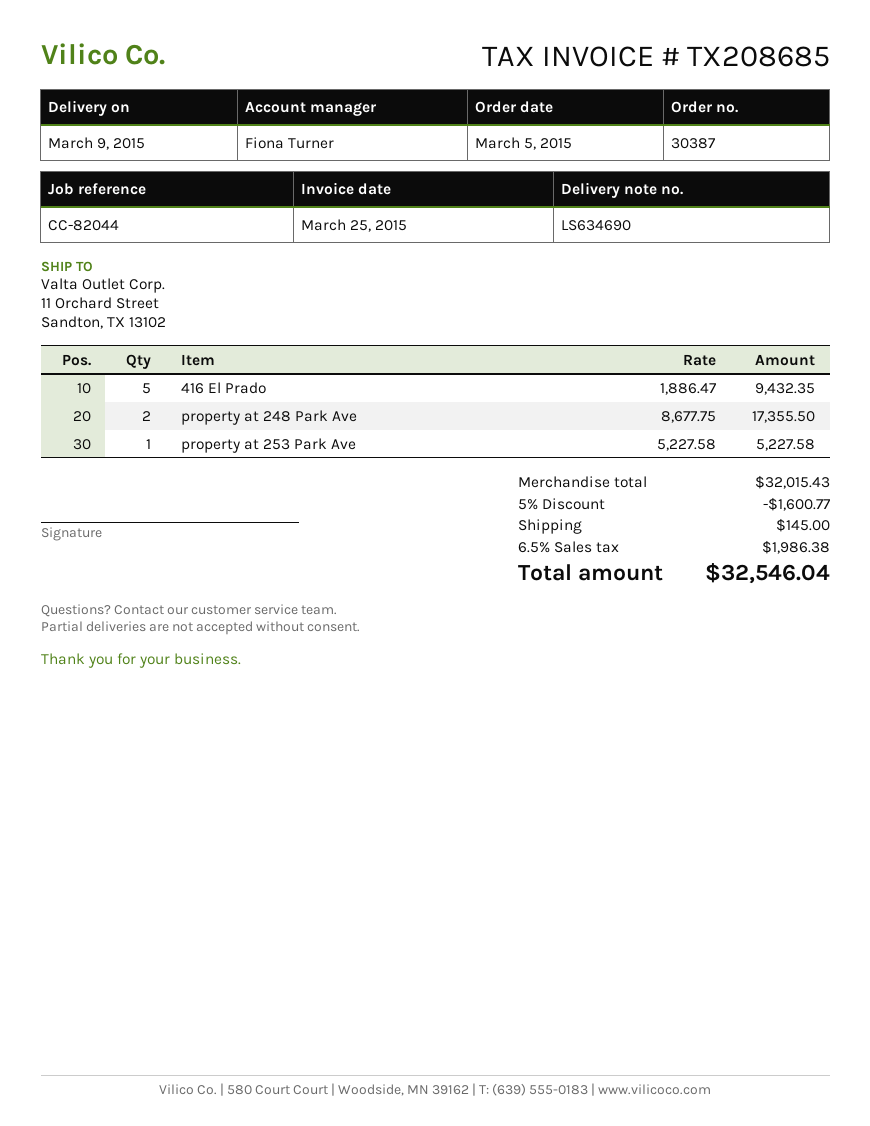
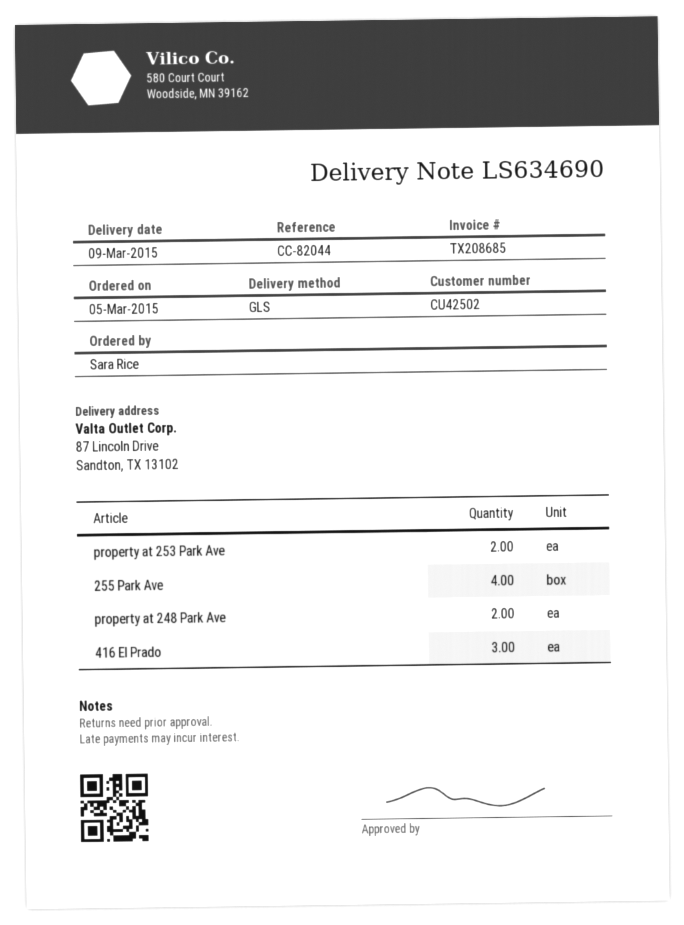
ship to: 11 Orchard Street, Sandton, TX 13102 -> 87 Lincoln Drive, Sandton, TX 13102
416 El Prado: 5 -> 3
property at 253 Park Ave: 1 -> 2
255 Park Ave: none -> 4

